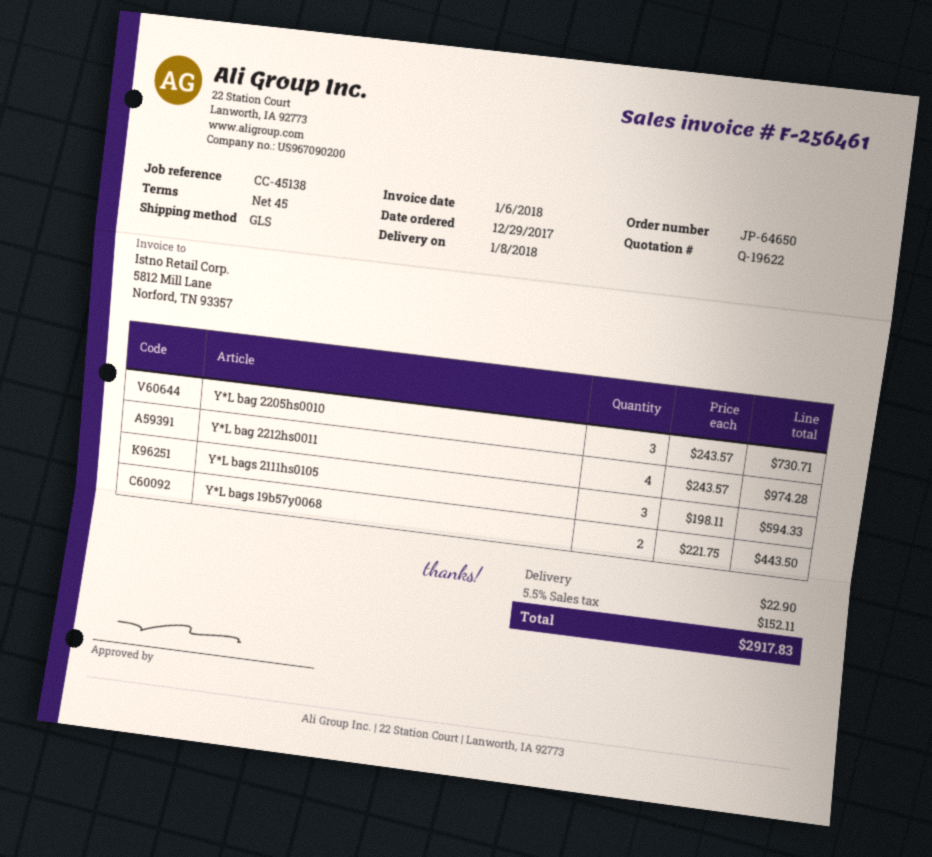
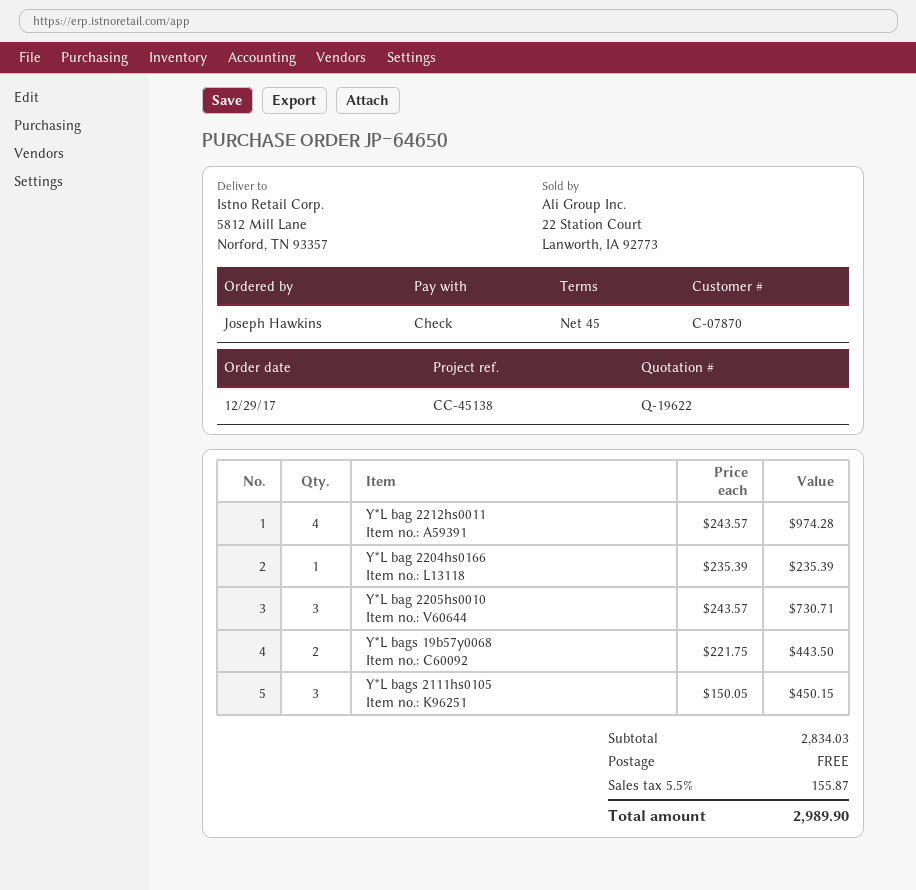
Y*L bags 2111hs0105: 3 x 198.11 = 594.33 -> 3 x 150.05 = 450.15
Y*L bag 2204hs0166: none -> 1 x 235.39 = 235.39
shipping: 22.90 -> 0.00
tax: 5.5% = 152.11 -> 5.5% = 155.87
total: 2917.83 -> 2989.90

